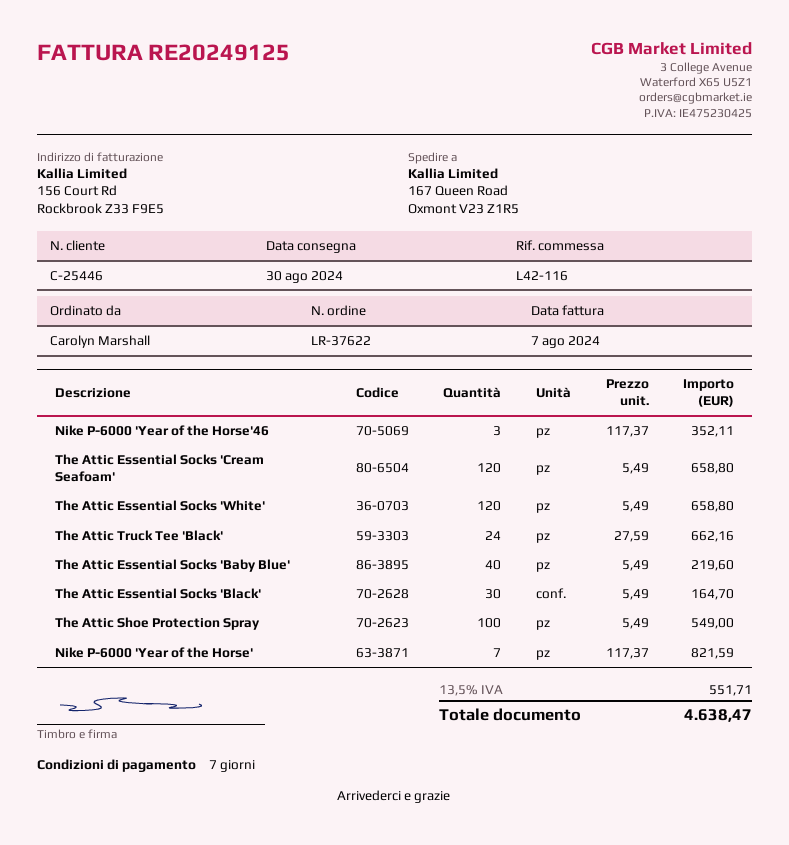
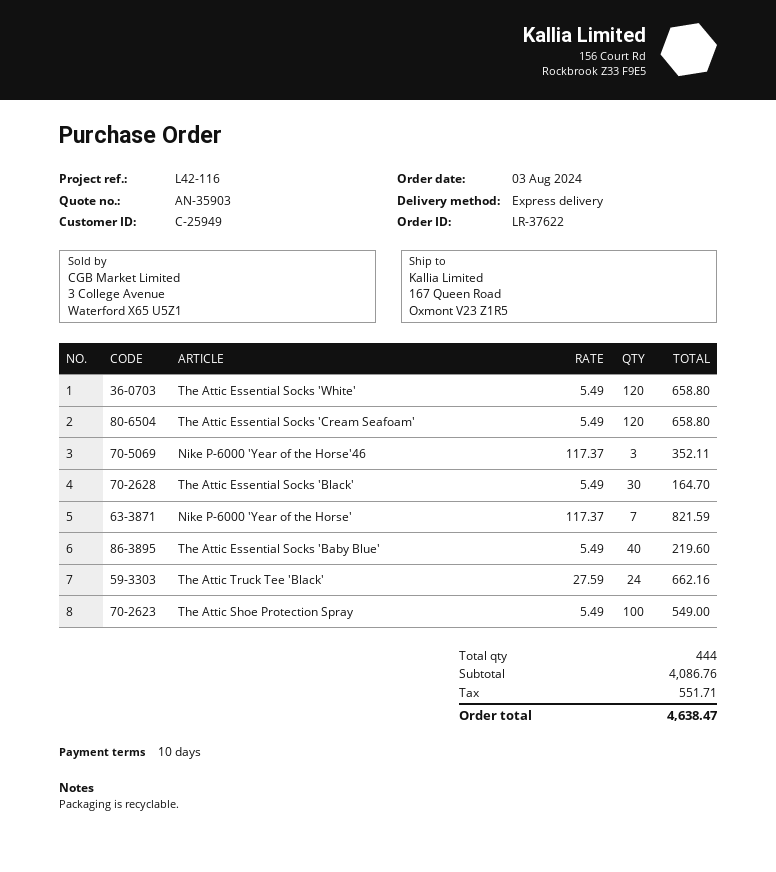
payment terms: 7 days -> 10 days
customer number: C-25446 -> C-25949

